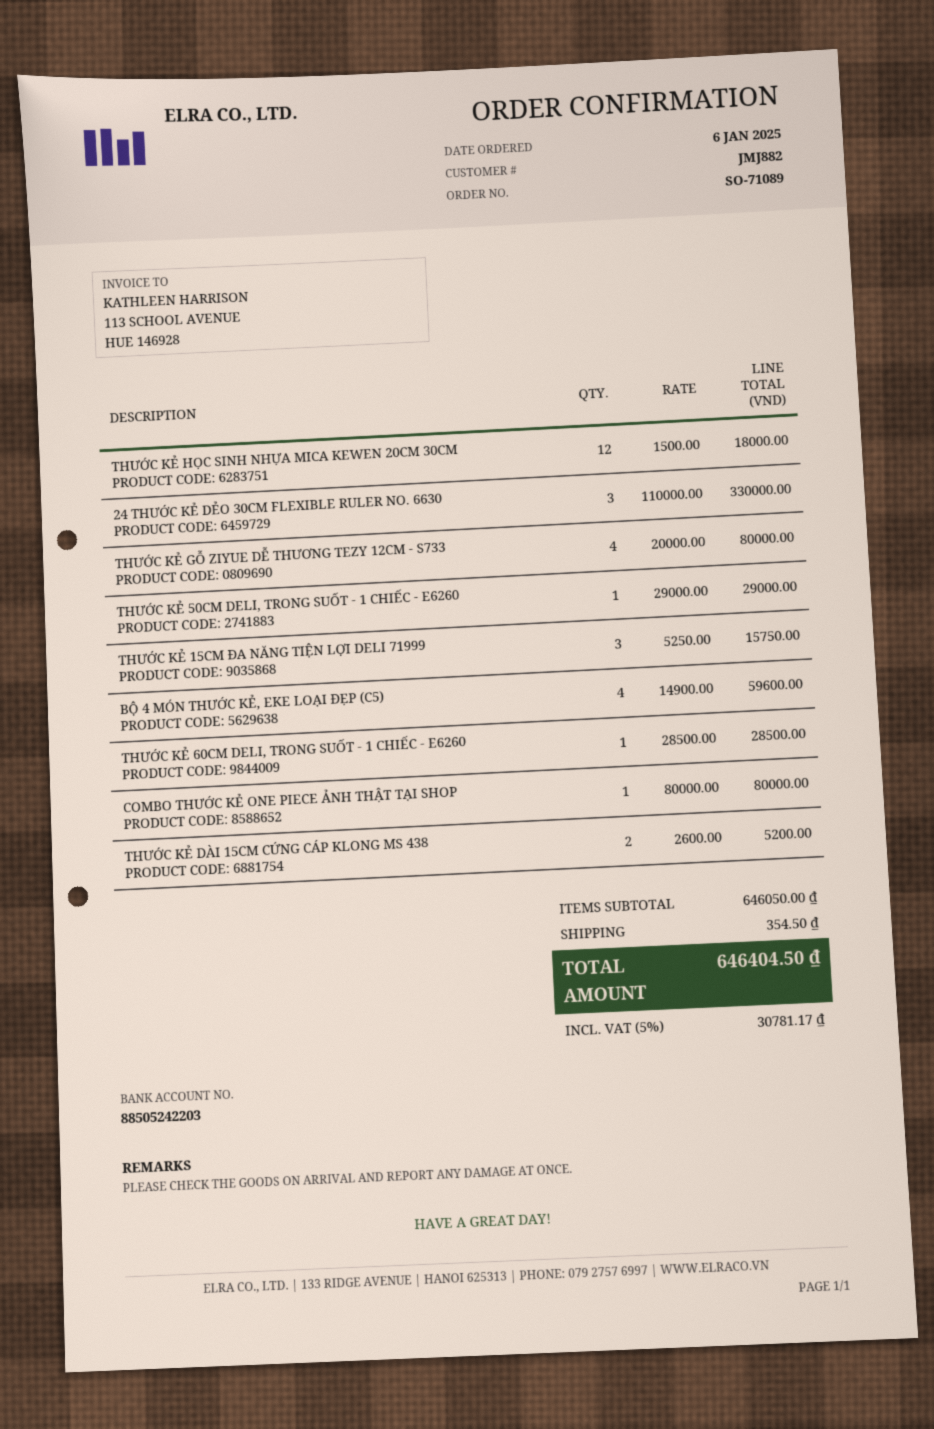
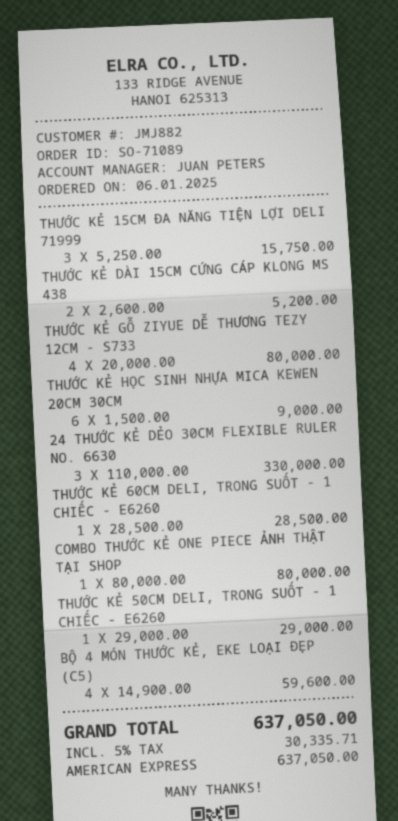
THƯỚC KẺ HỌC SINH NHỰA MICA KEWEN 20CM 30CM: 12 x 1500.00 = 18000.00 -> 6 x 1500.00 = 9000.00
shipping: 354.50 -> none
tax: 5% = 30781.17 -> 5% = 30335.71
total: 646404.50 -> 637050.00

